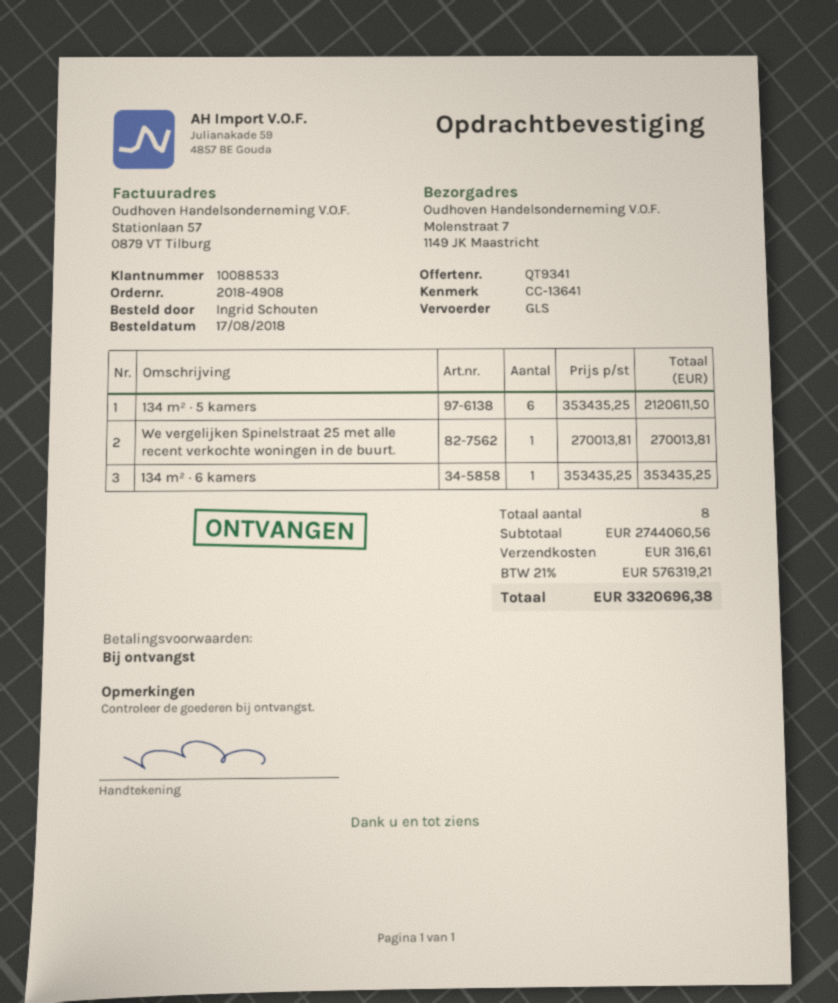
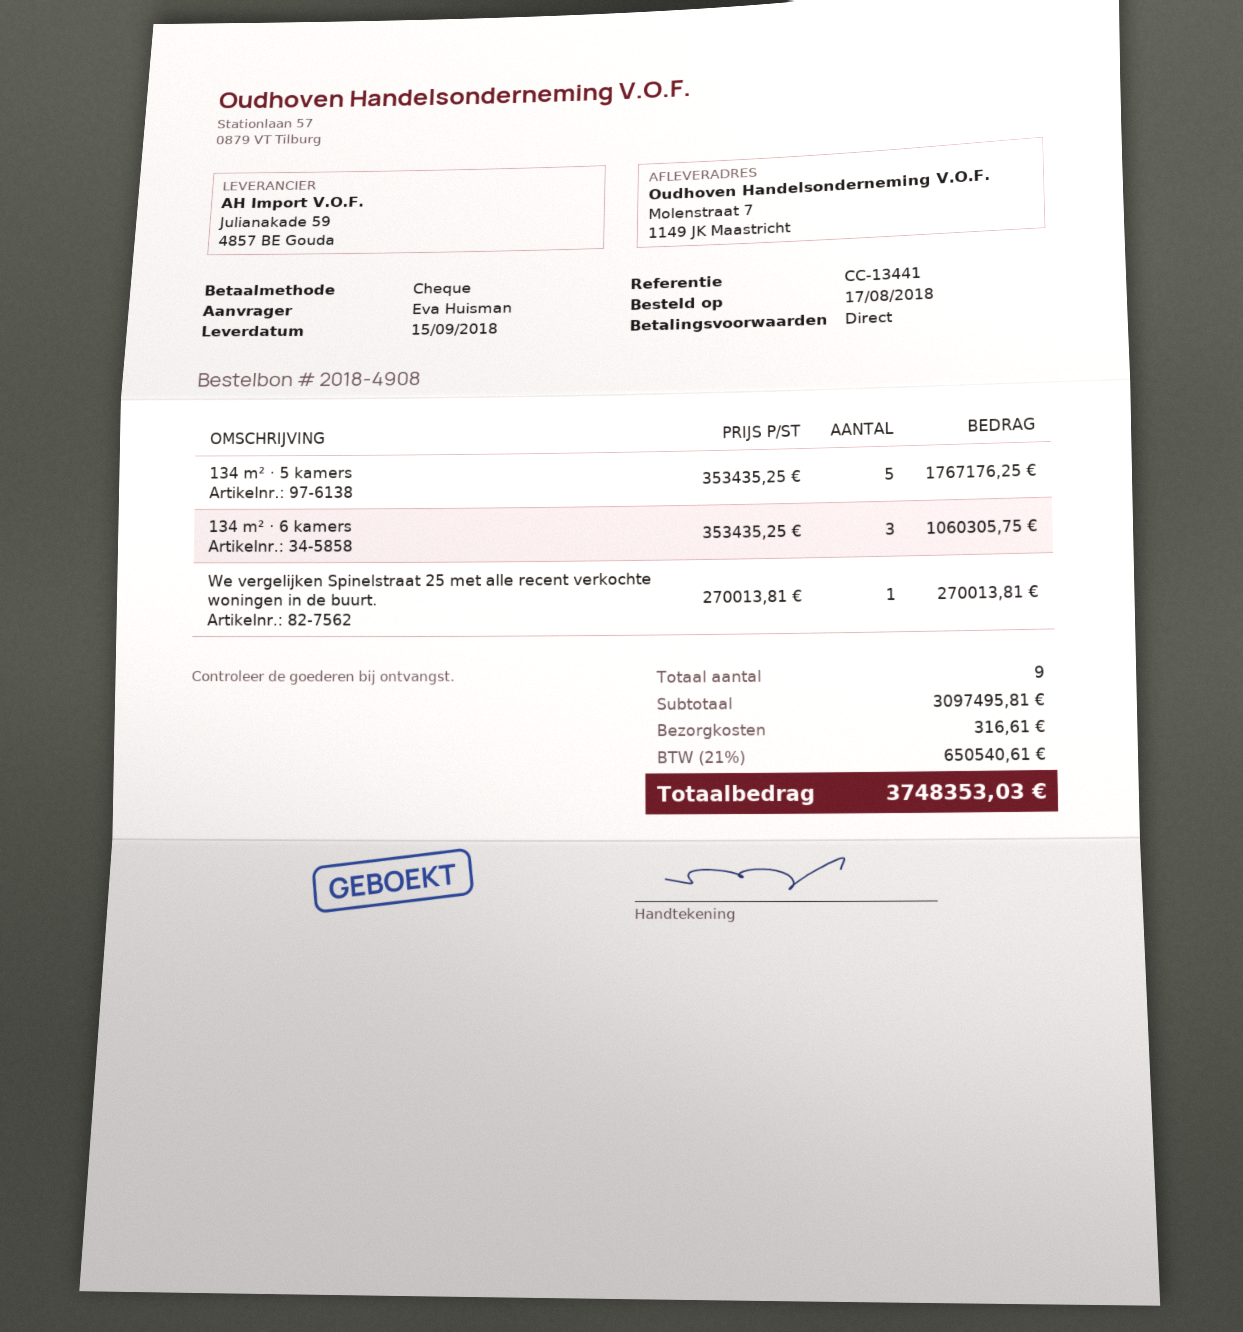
reference: CC-13641 -> CC-13441
ordered by: Ingrid Schouten -> Eva Huisman
134 m² · 5 kamers: 6 x 353435.25 = 2120611.50 -> 5 x 353435.25 = 1767176.25
134 m² · 6 kamers: 1 x 353435.25 = 353435.25 -> 3 x 353435.25 = 1060305.75
total quantity: 8 -> 9
subtotal: 2744060.56 -> 3097495.81
tax: 21% = 576319.21 -> 21% = 650540.61
total: 3320696.38 -> 3748353.03

